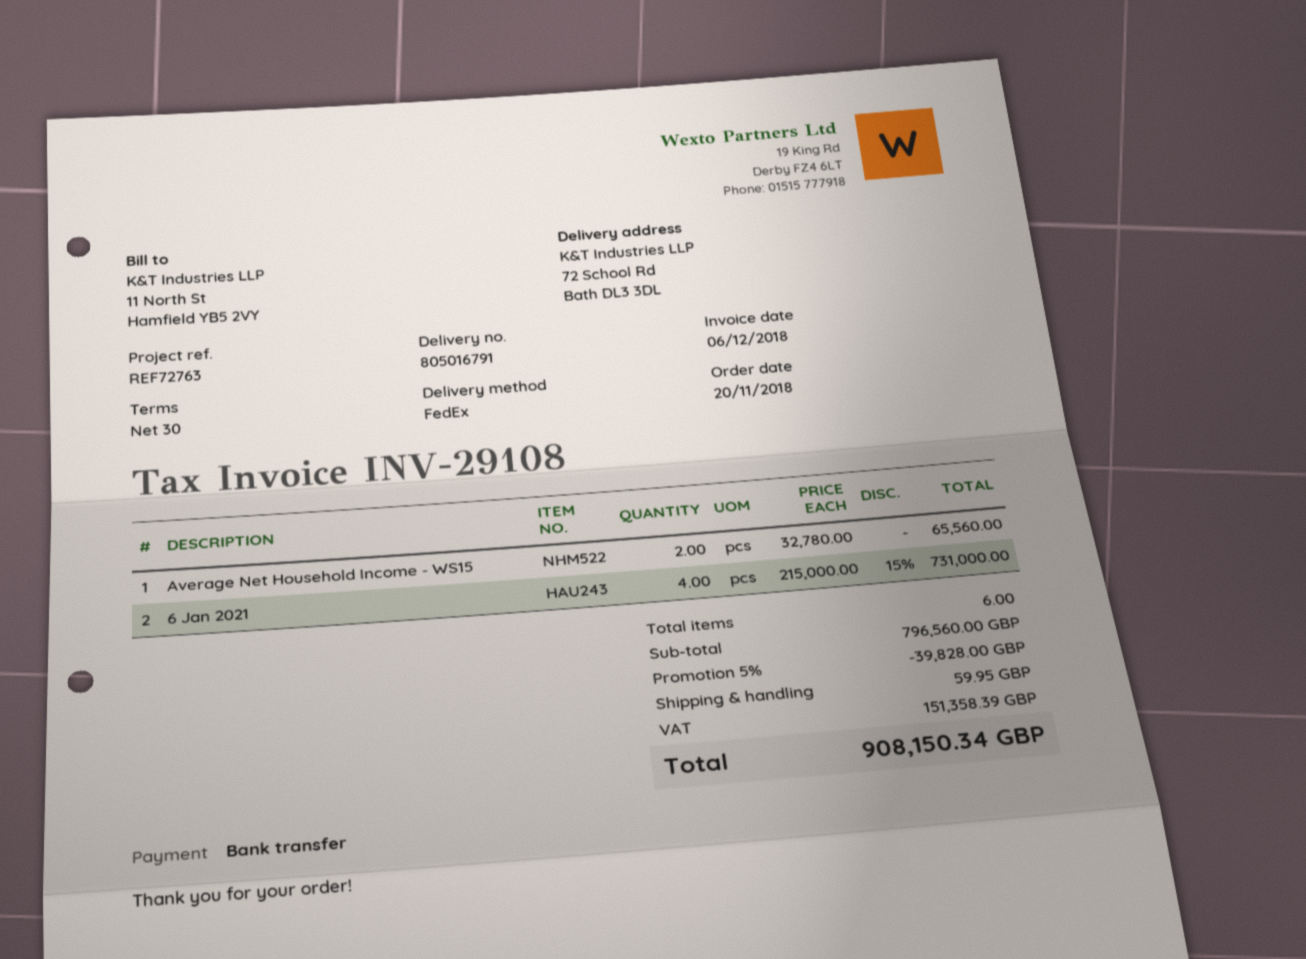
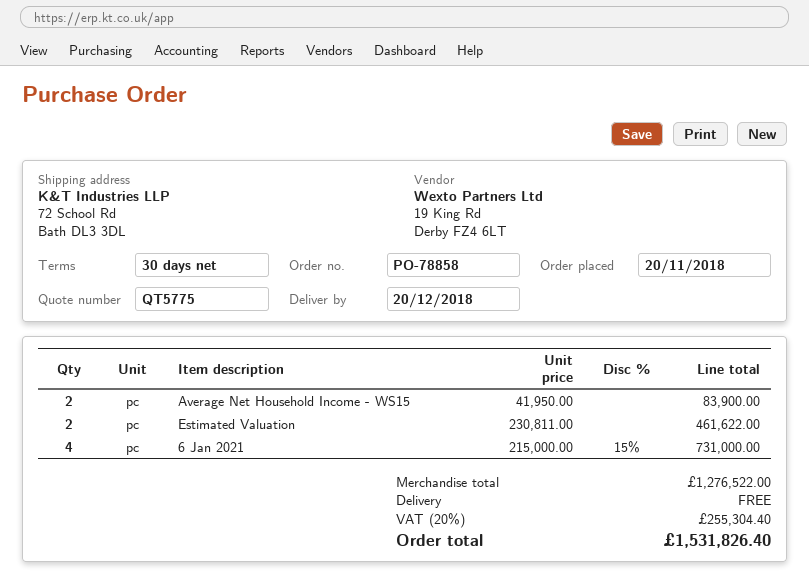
Average Net Household Income - WS15: 2 x 32780.00 = 65560.00 -> 2 x 41950.00 = 83900.00
Estimated Valuation: none -> 2 x 230811.00 = 461622.00
subtotal: 796560.00 -> 1276522.00
discount: 5% = 39828.00 -> none
shipping: 59.95 -> 0.00
tax: 151358.39 -> 255304.40
total: 908150.34 -> 1531826.40

